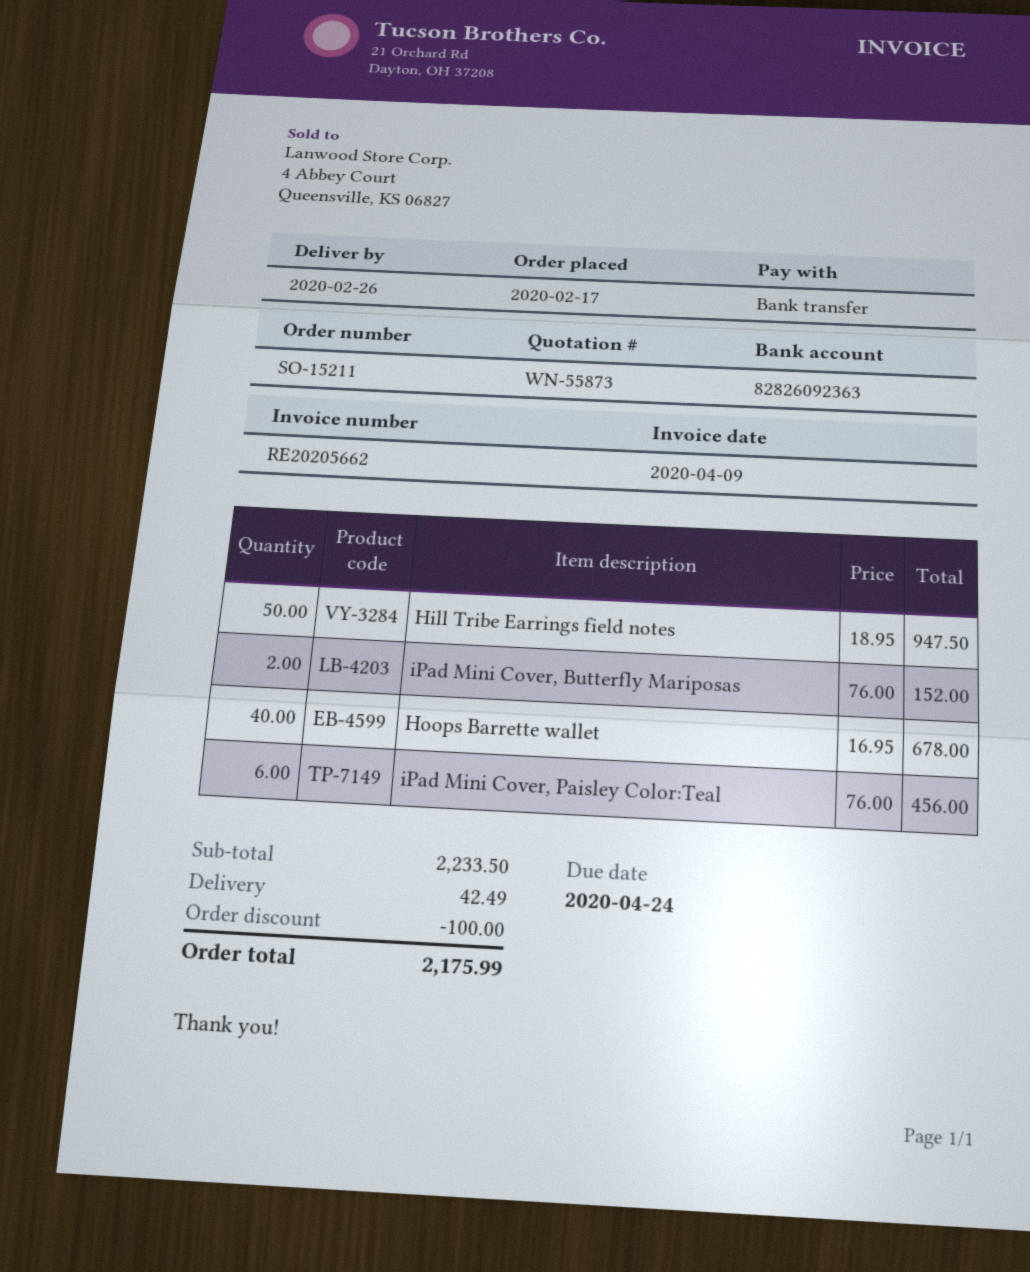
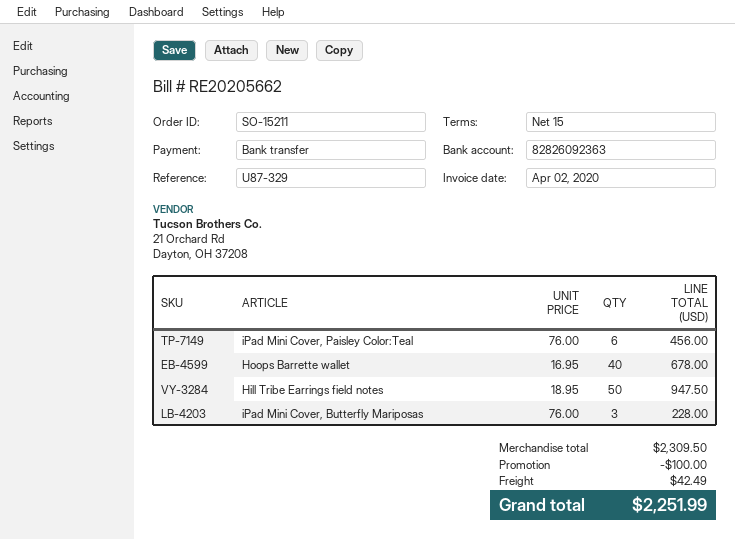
invoice date: 2020-04-09 -> 2020-04-02
iPad Mini Cover, Butterfly Mariposas: 2 x 76.00 = 152.00 -> 3 x 76.00 = 228.00
subtotal: 2233.50 -> 2309.50
total: 2175.99 -> 2251.99

